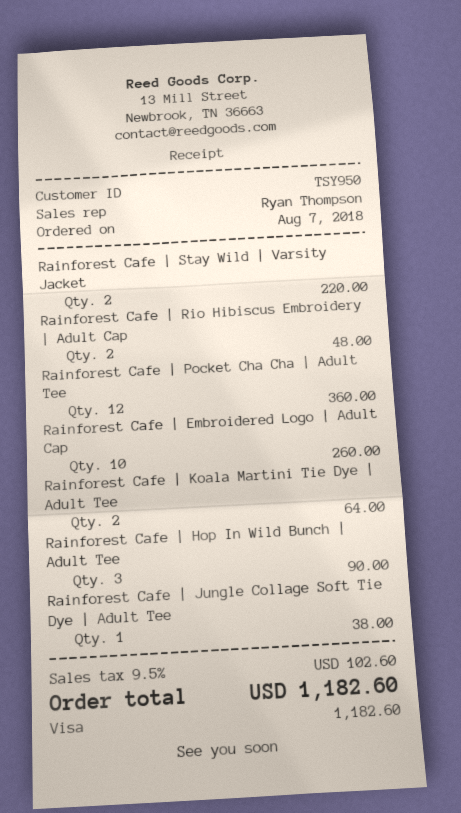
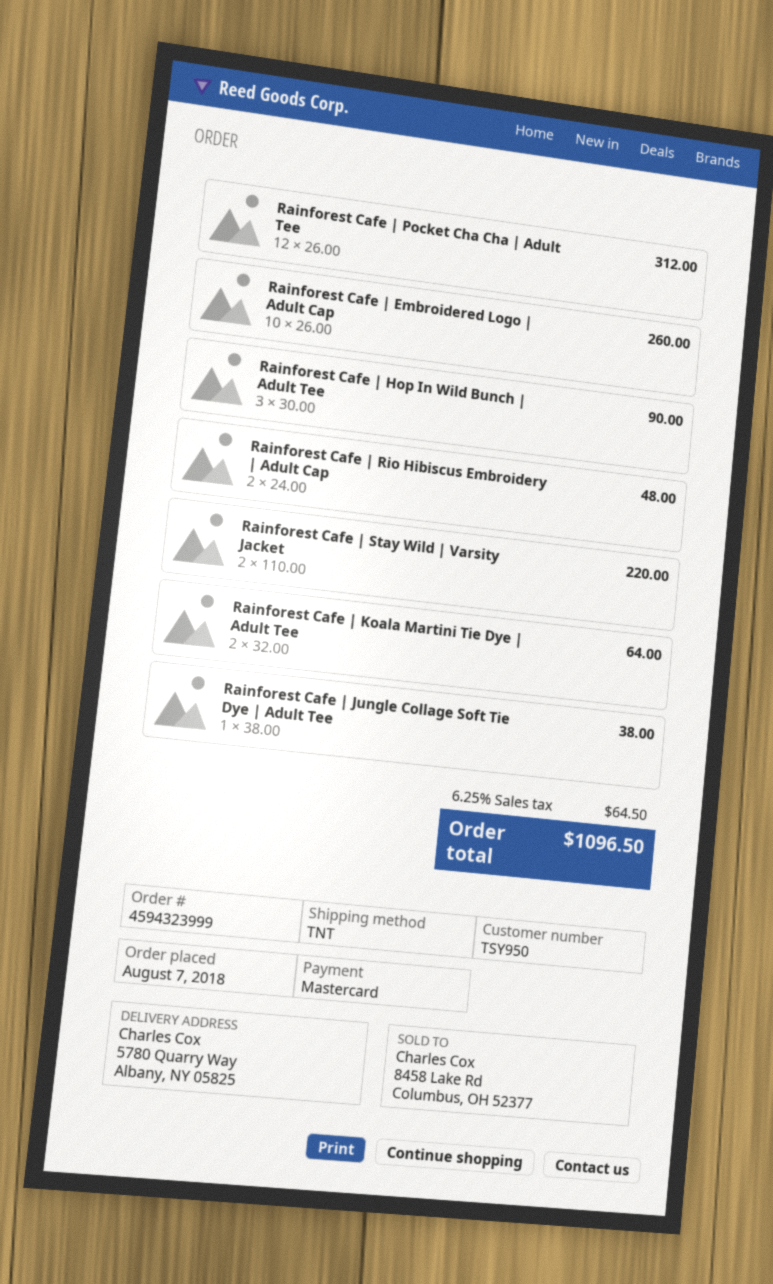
payment method: Visa -> Mastercard
Rainforest Cafe | Pocket Cha Cha | Adult Tee: 12 for 360.00 -> 12 for 312.00
tax: 9.5% = 102.60 -> 6.25% = 64.50
total: 1182.60 -> 1096.50

